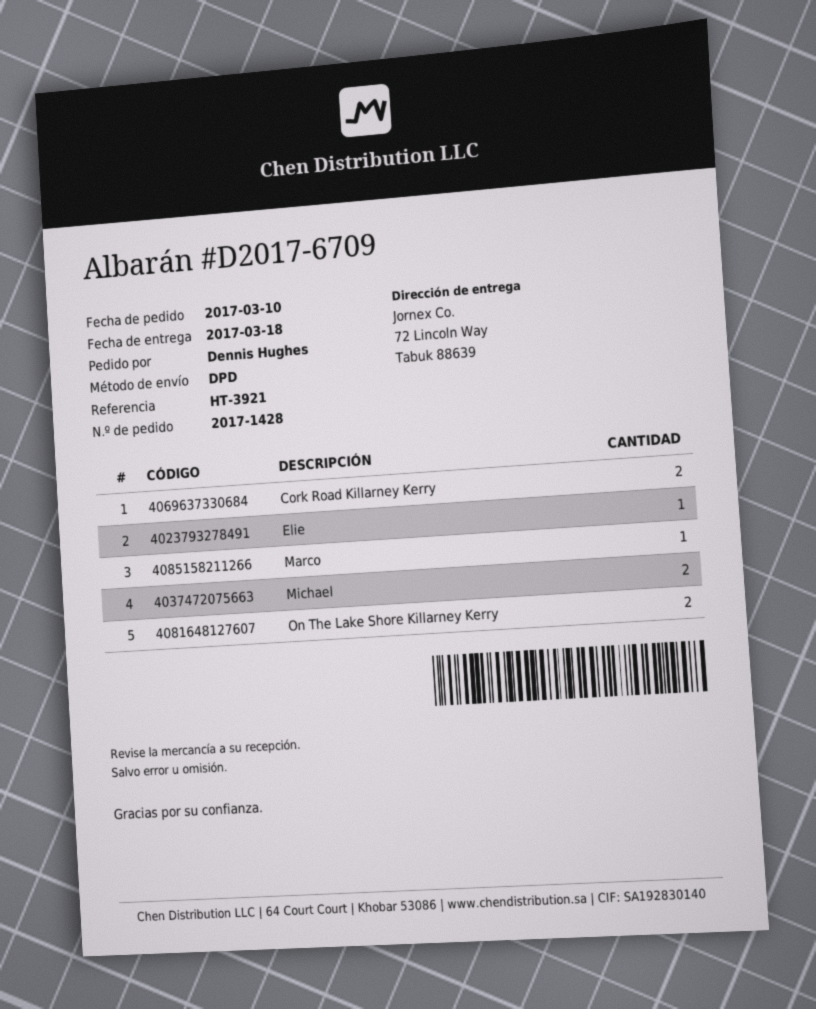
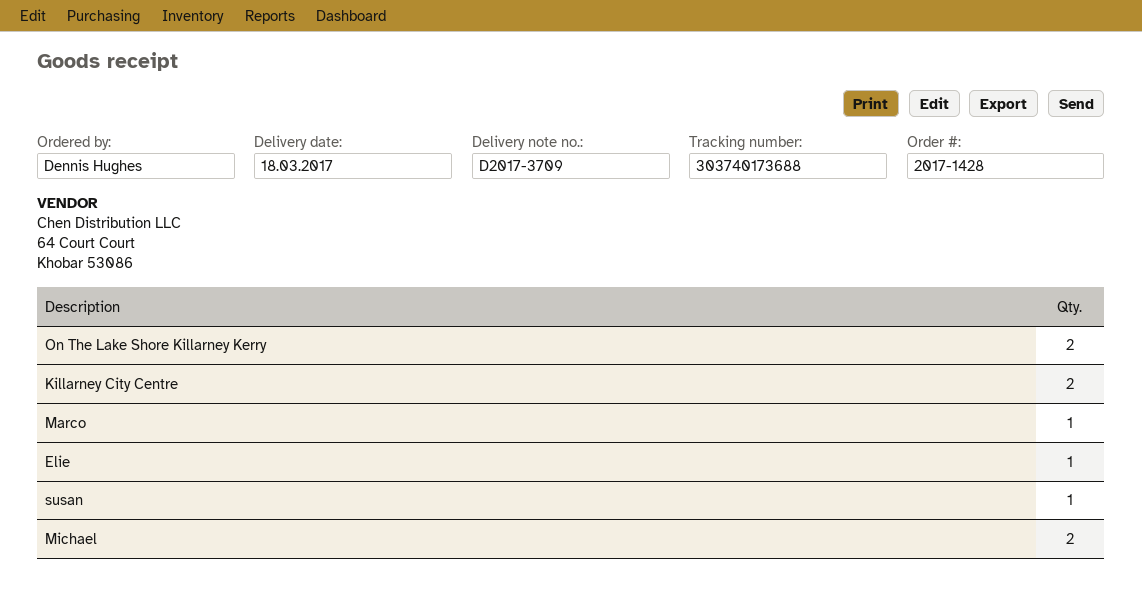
delivery note number: D2017-6709 -> D2017-3709
Cork Road Killarney Kerry: 2 -> none
Killarney City Centre: none -> 2
susan: none -> 1

